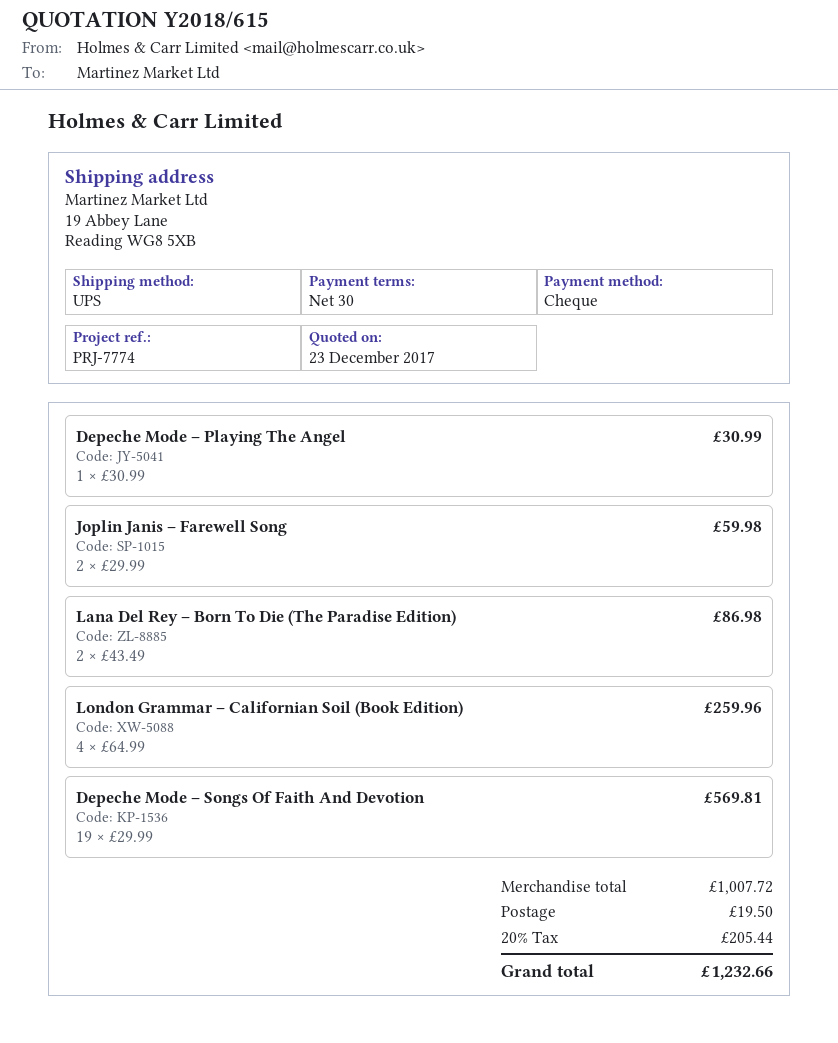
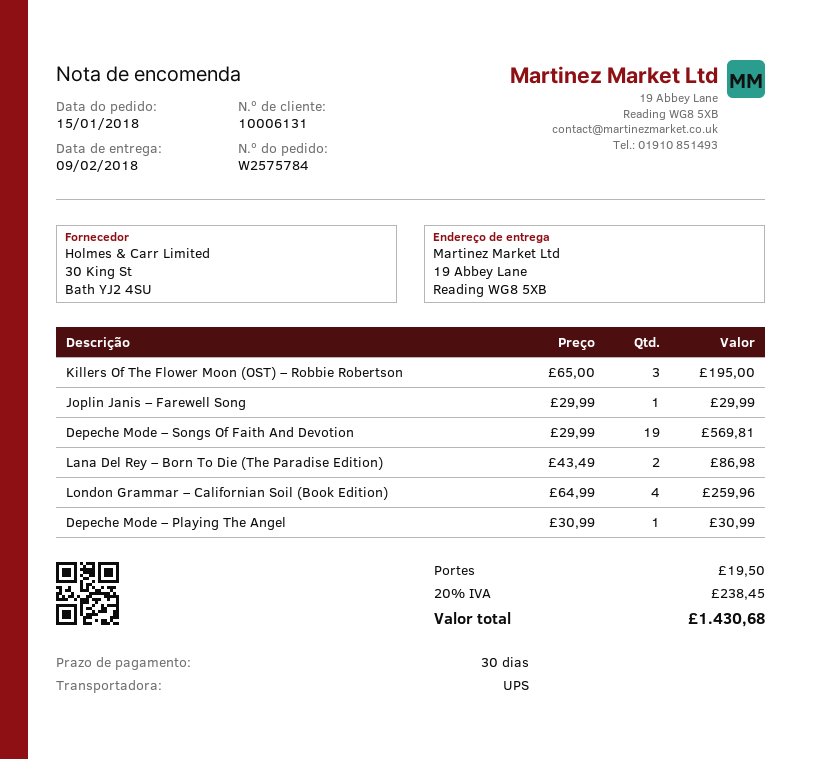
Joplin Janis – Farewell Song: 2 x 29.99 = 59.98 -> 1 x 29.99 = 29.99
Killers Of The Flower Moon (OST) – Robbie Robertson: none -> 3 x 65.00 = 195.00
tax: 20% = 205.44 -> 20% = 238.45
total: 1232.66 -> 1430.68

